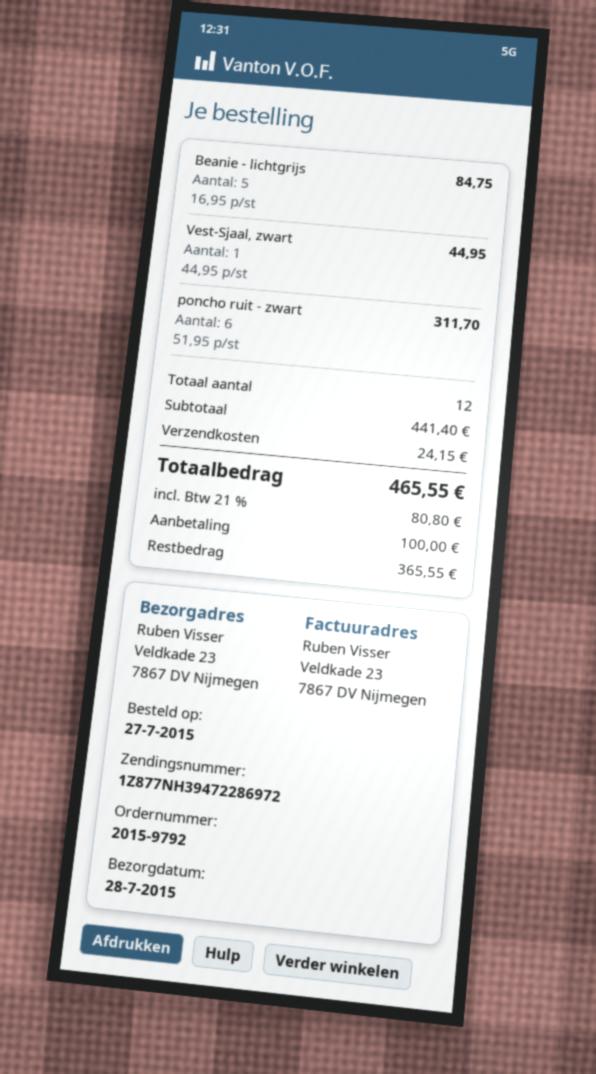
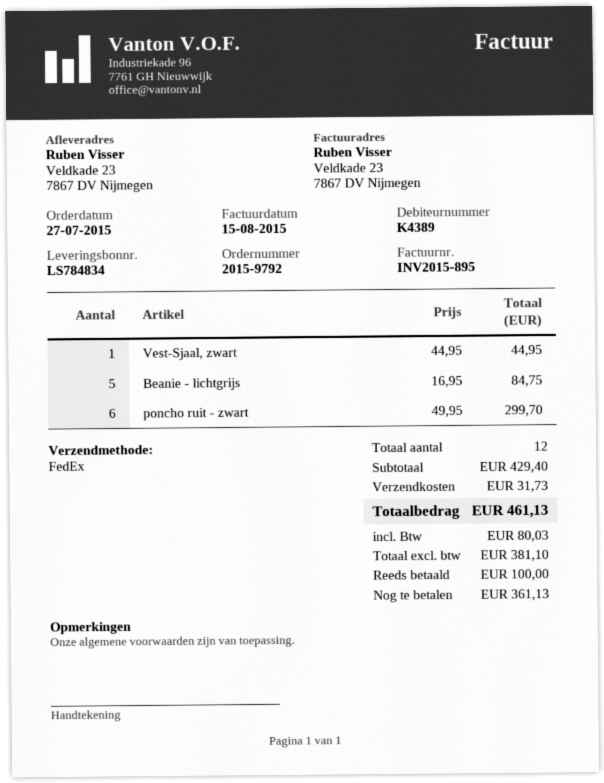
poncho ruit - zwart: 6 x 51.95 = 311.70 -> 6 x 49.95 = 299.70
subtotal: 441.40 -> 429.40
shipping: 24.15 -> 31.73
tax: 80.80 -> 80.03
total: 465.55 -> 461.13
balance: 365.55 -> 361.13

